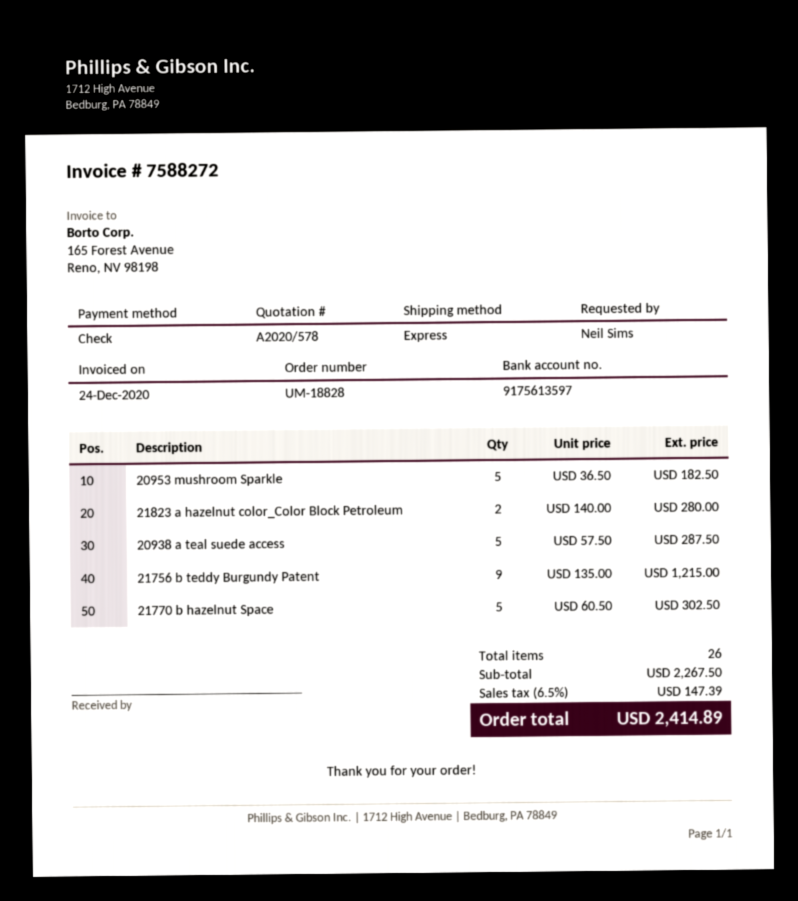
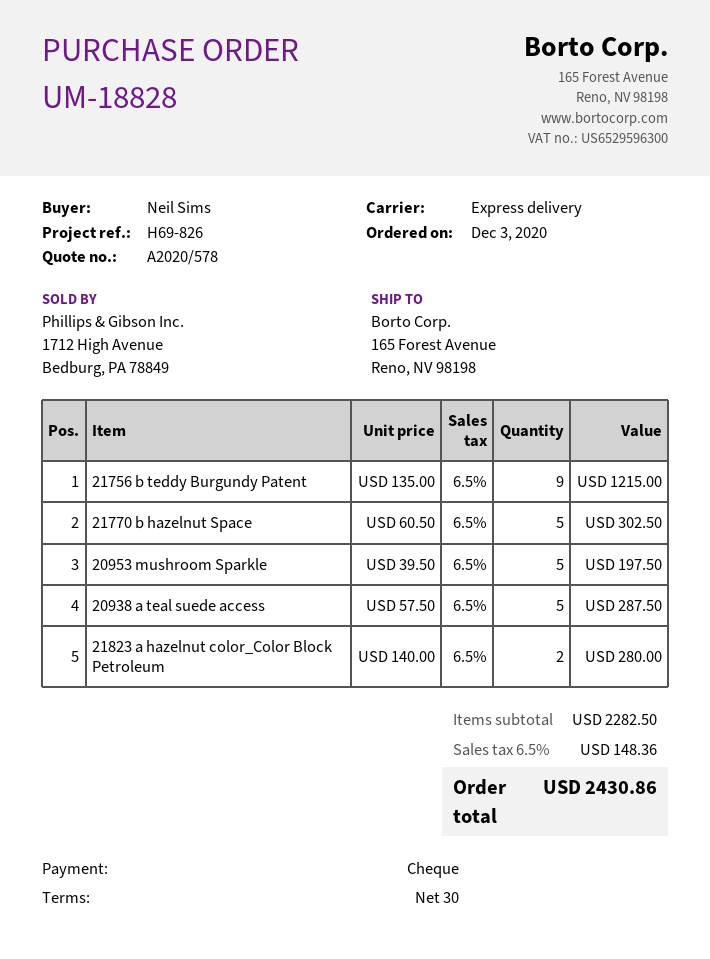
20953 mushroom Sparkle: 5 x 36.50 = 182.50 -> 5 x 39.50 = 197.50
subtotal: 2267.50 -> 2282.50
tax: 6.5% = 147.39 -> 6.5% = 148.36
total: 2414.89 -> 2430.86

